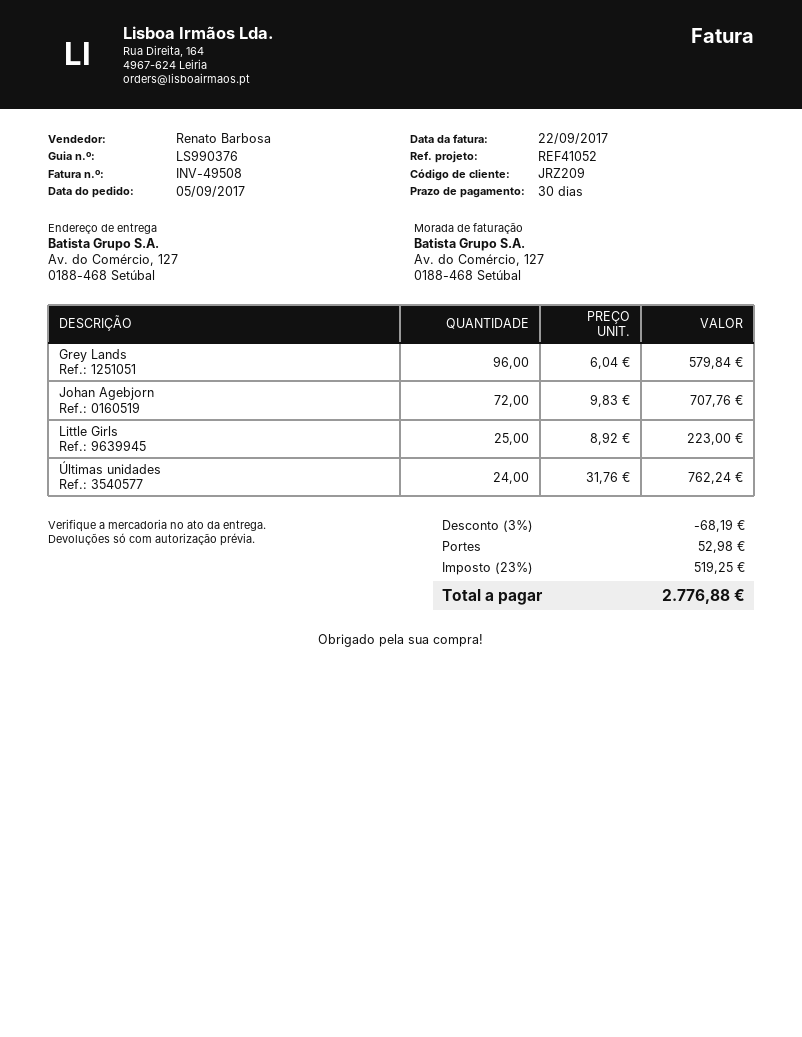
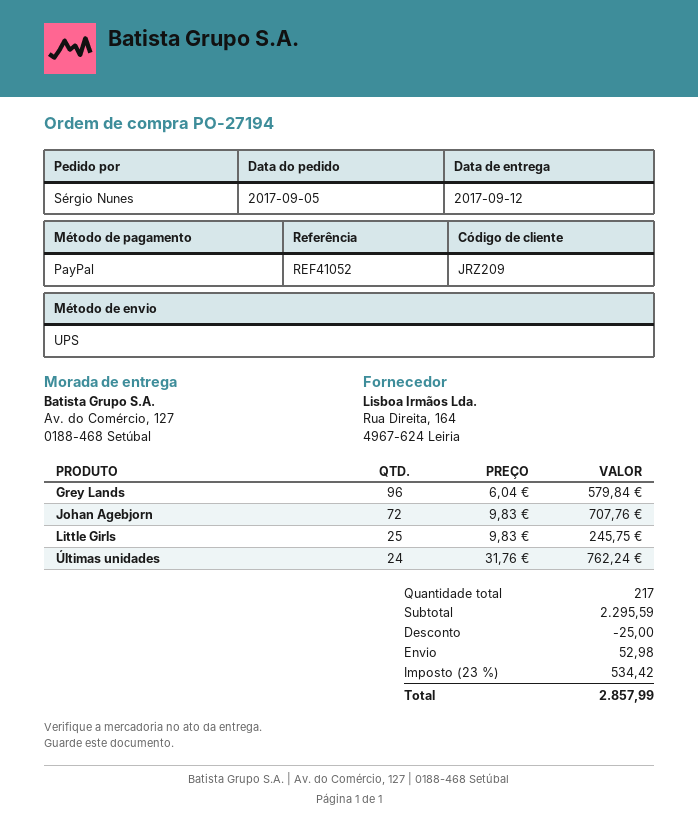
Little Girls: 25 x 8.92 = 223.00 -> 25 x 9.83 = 245.75
discount: 68.19 -> 25.00
tax: 23% = 519.25 -> 23% = 534.42
total: 2776.88 -> 2857.99

